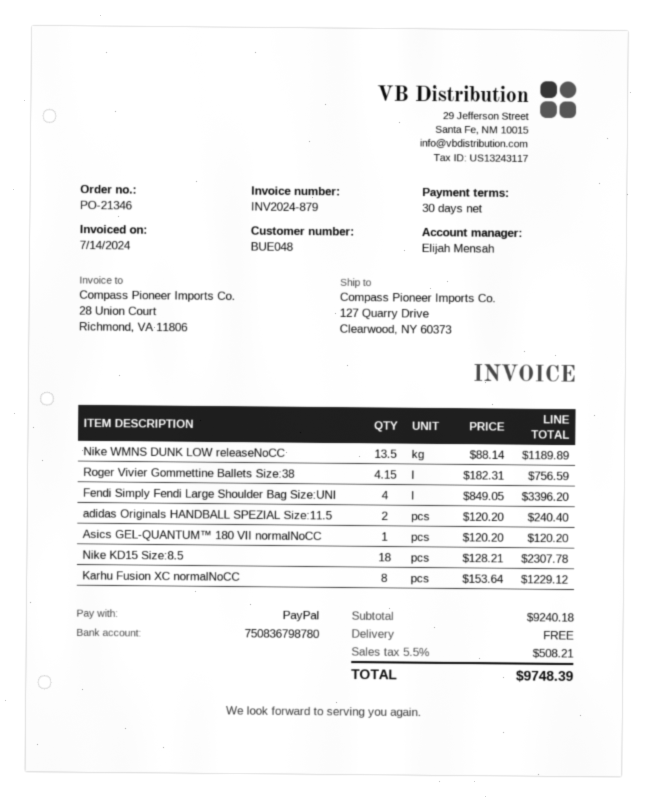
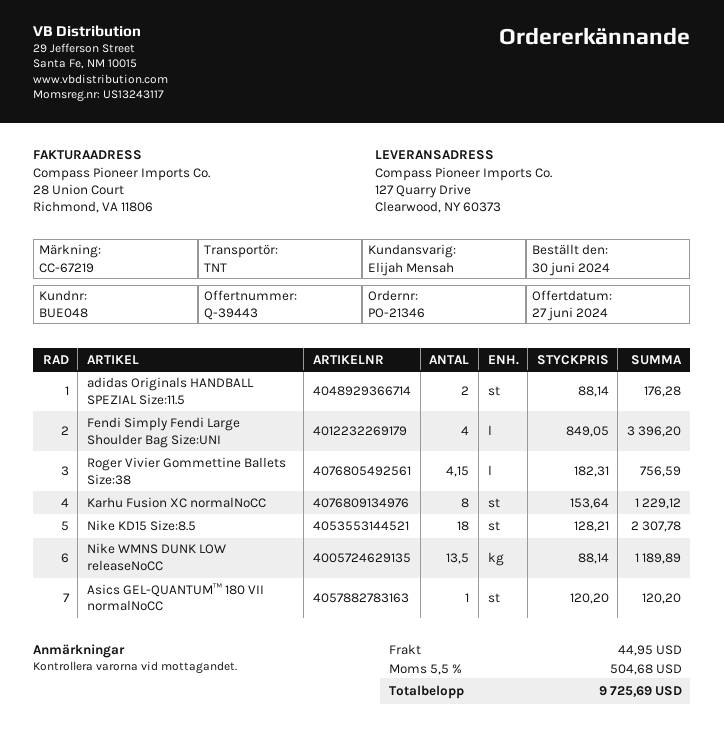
adidas Originals HANDBALL SPEZIAL Size:11.5: 2 x 120.20 = 240.40 -> 2 x 88.14 = 176.28
shipping: 0.00 -> 44.95
tax: 5.5% = 508.21 -> 5.5% = 504.68
total: 9748.39 -> 9725.69

